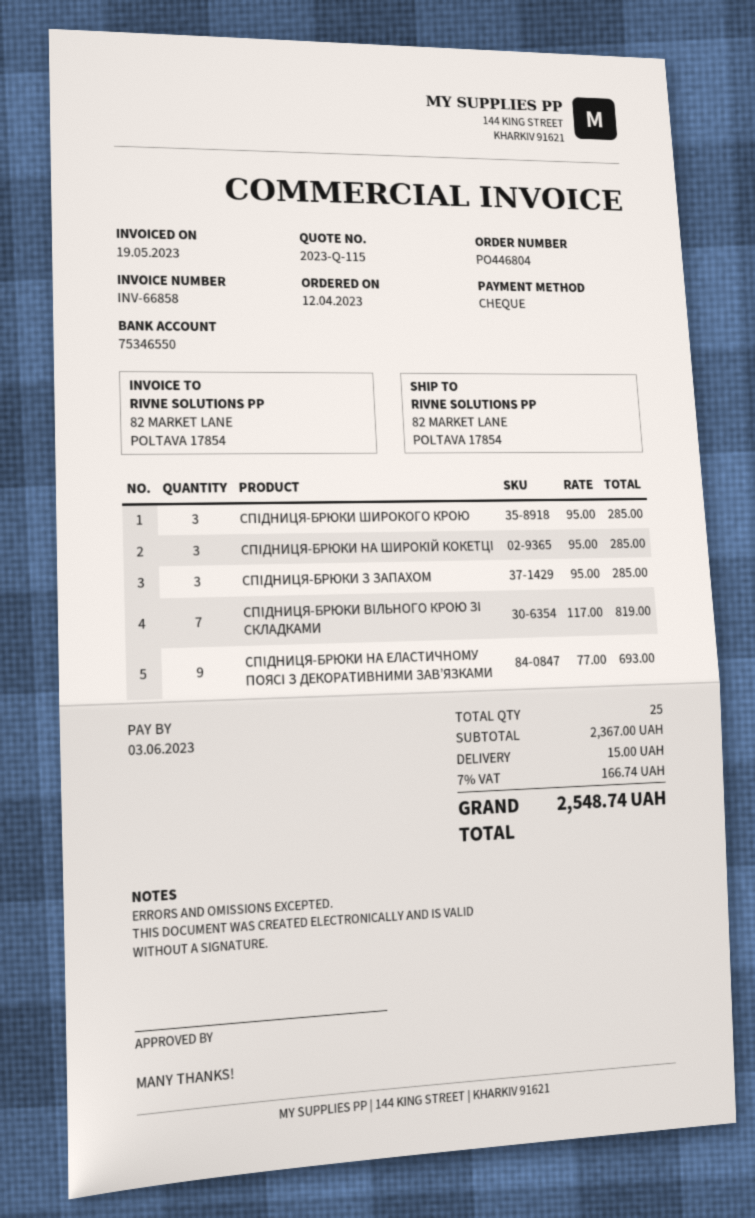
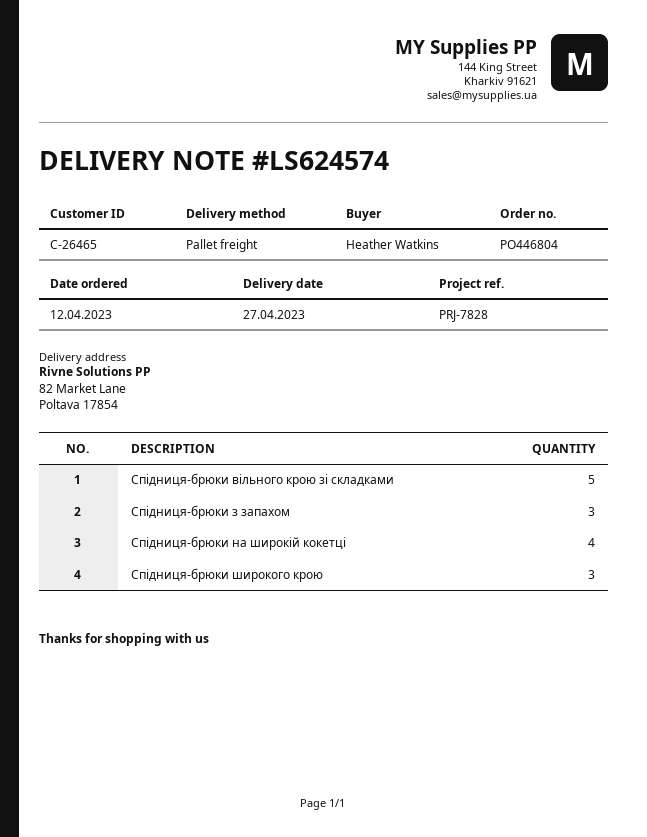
СПІДНИЦЯ-БРЮКИ НА ШИРОКІЙ КОКЕТЦІ: 3 -> 4
СПІДНИЦЯ-БРЮКИ ВІЛЬНОГО КРОЮ ЗІ СКЛАДКАМИ: 7 -> 5
СПІДНИЦЯ-БРЮКИ НА ЕЛАСТИЧНОМУ ПОЯСІ З ДЕКОРАТИВНИМИ ЗАВ’ЯЗКАМИ: 9 -> none

